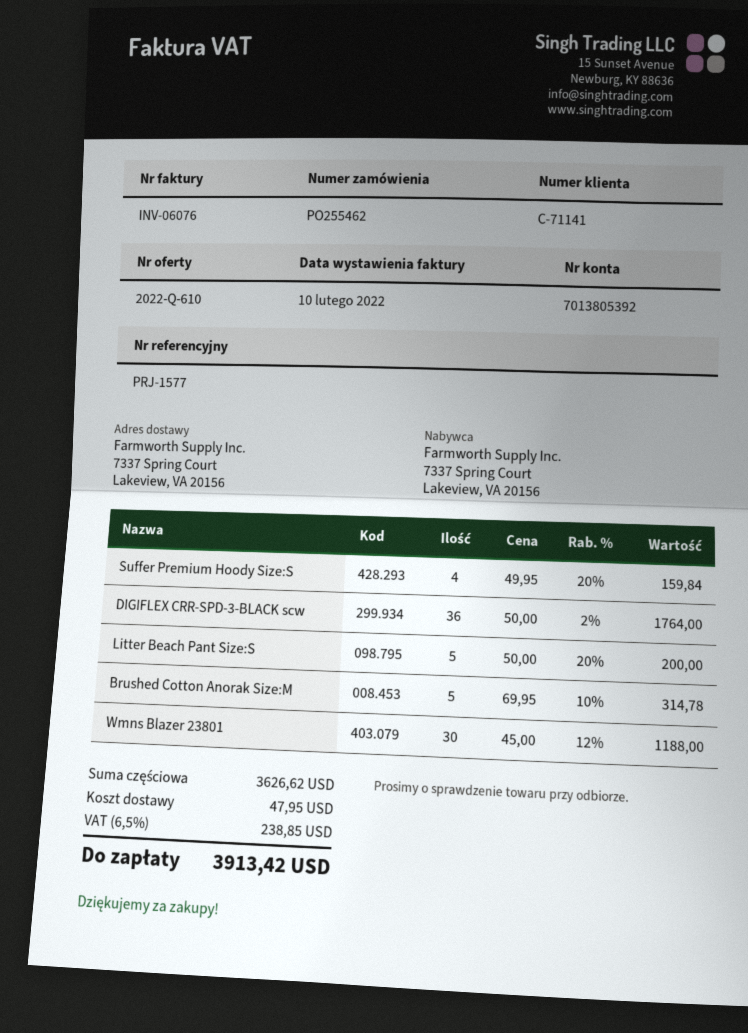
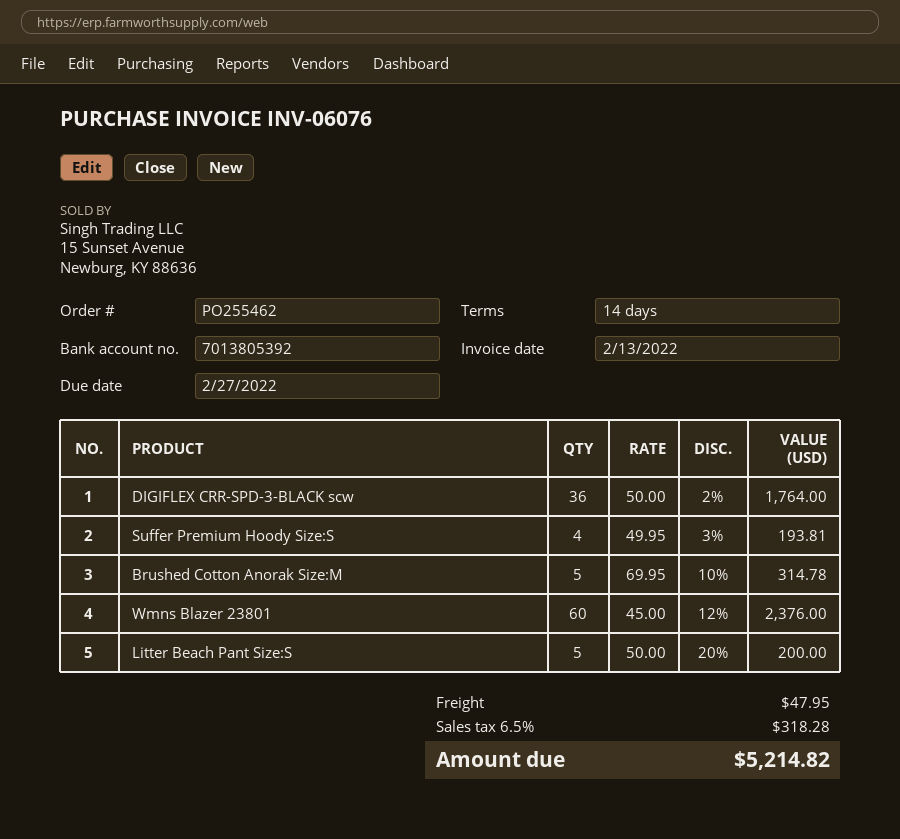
invoice date: 2022-02-10 -> 2022-02-13
Suffer Premium Hoody Size:S: 4 x 49.95 - 20% = 159.84 -> 4 x 49.95 - 3% = 193.81
Wmns Blazer 23801: 30 x 45.00 - 12% = 1188.00 -> 60 x 45.00 - 12% = 2376.00
tax: 6.5% = 238.85 -> 6.5% = 318.28
total: 3913.42 -> 5214.82

